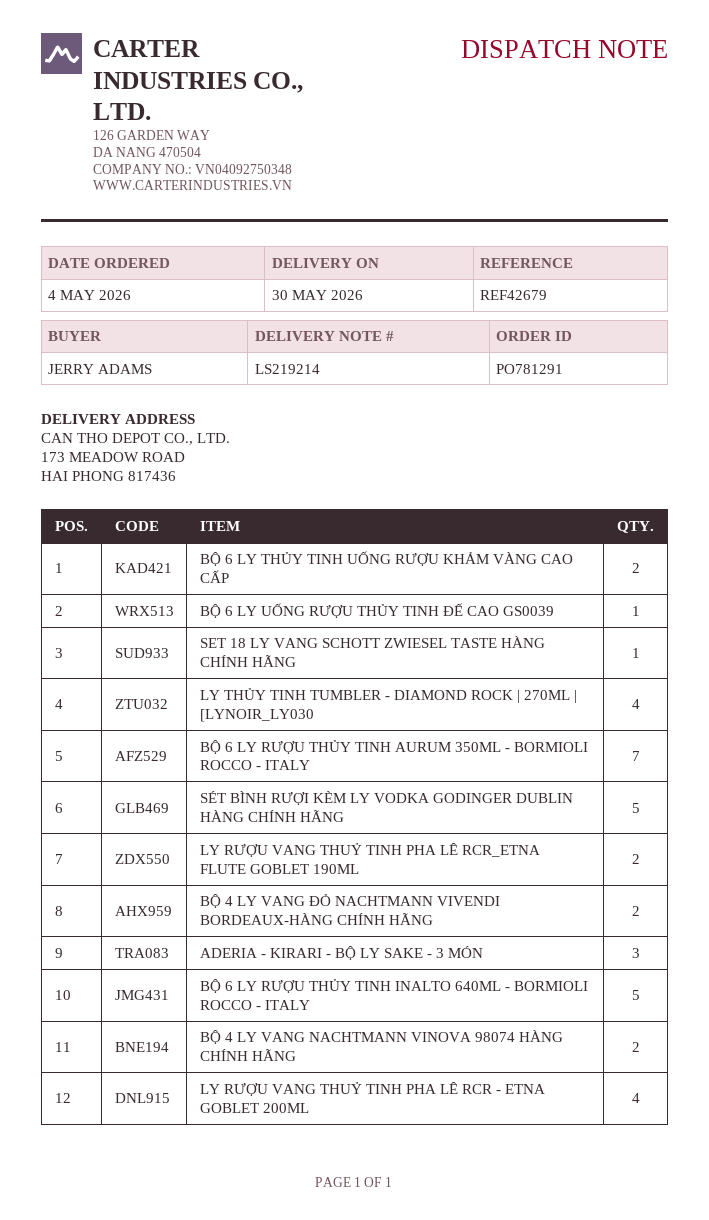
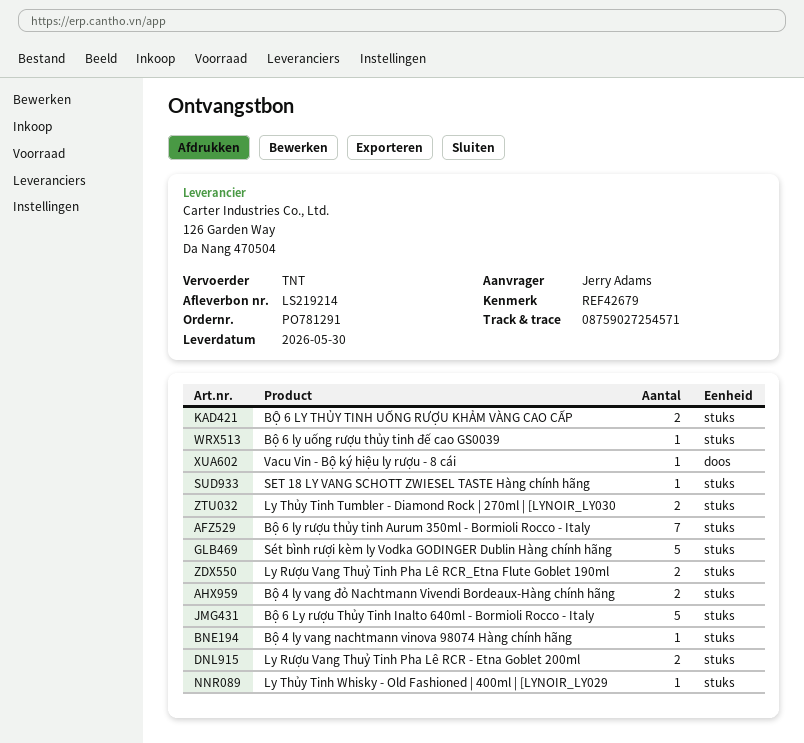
LY THỦY TINH TUMBLER - DIAMOND ROCK | 270ML | [LYNOIR_LY030: 4 -> 2
ADERIA - KIRARI - BỘ LY SAKE - 3 MÓN: 3 -> none
BỘ 4 LY VANG NACHTMANN VINOVA 98074 HÀNG CHÍNH HÃNG: 2 -> 1
LY RƯỢU VANG THUỶ TINH PHA LÊ RCR - ETNA GOBLET 200ML: 4 -> 2
Vacu Vin - Bộ ký hiệu ly rượu - 8 cái: none -> 1
Ly Thủy Tinh Whisky - Old Fashioned | 400ml | [LYNOIR_LY029: none -> 1

